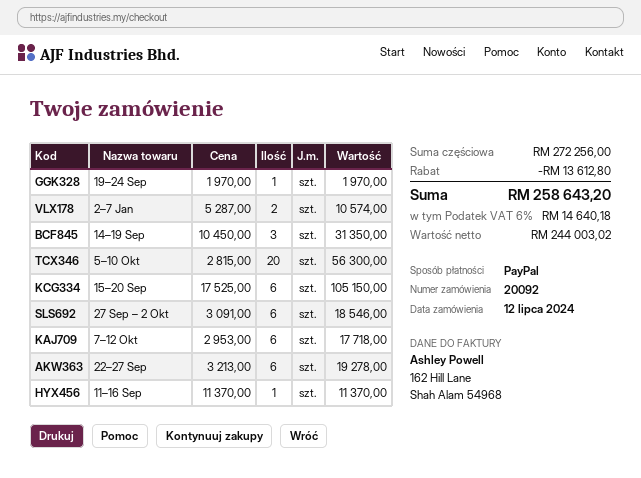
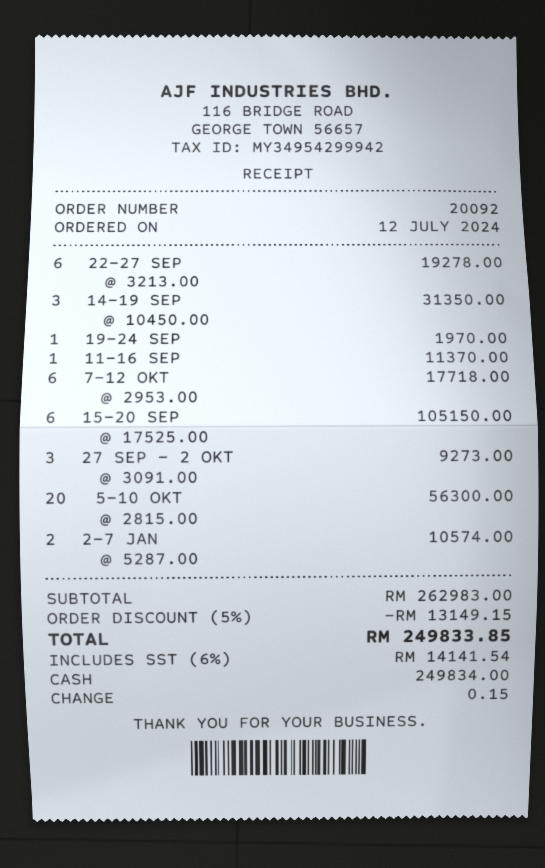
payment method: PayPal -> cash
27 Sep – 2 Okt: 6 x 3091.00 = 18546.00 -> 3 x 3091.00 = 9273.00
subtotal: 272256.00 -> 262983.00
discount: 13612.80 -> 13149.15
tax: 6% = 14640.18 -> 6% = 14141.54
total: 258643.20 -> 249833.85

